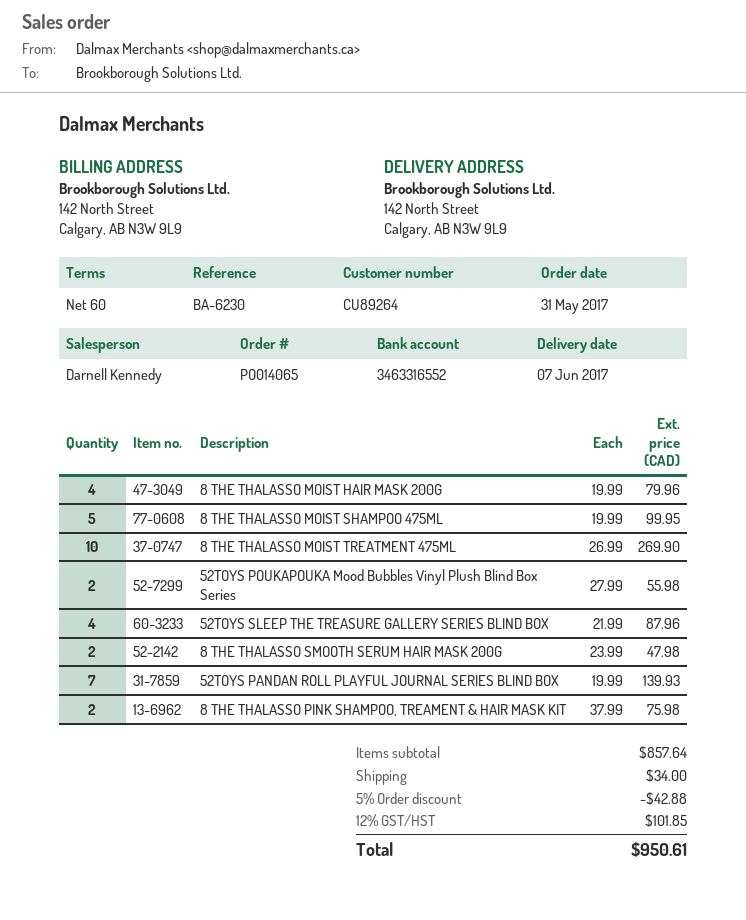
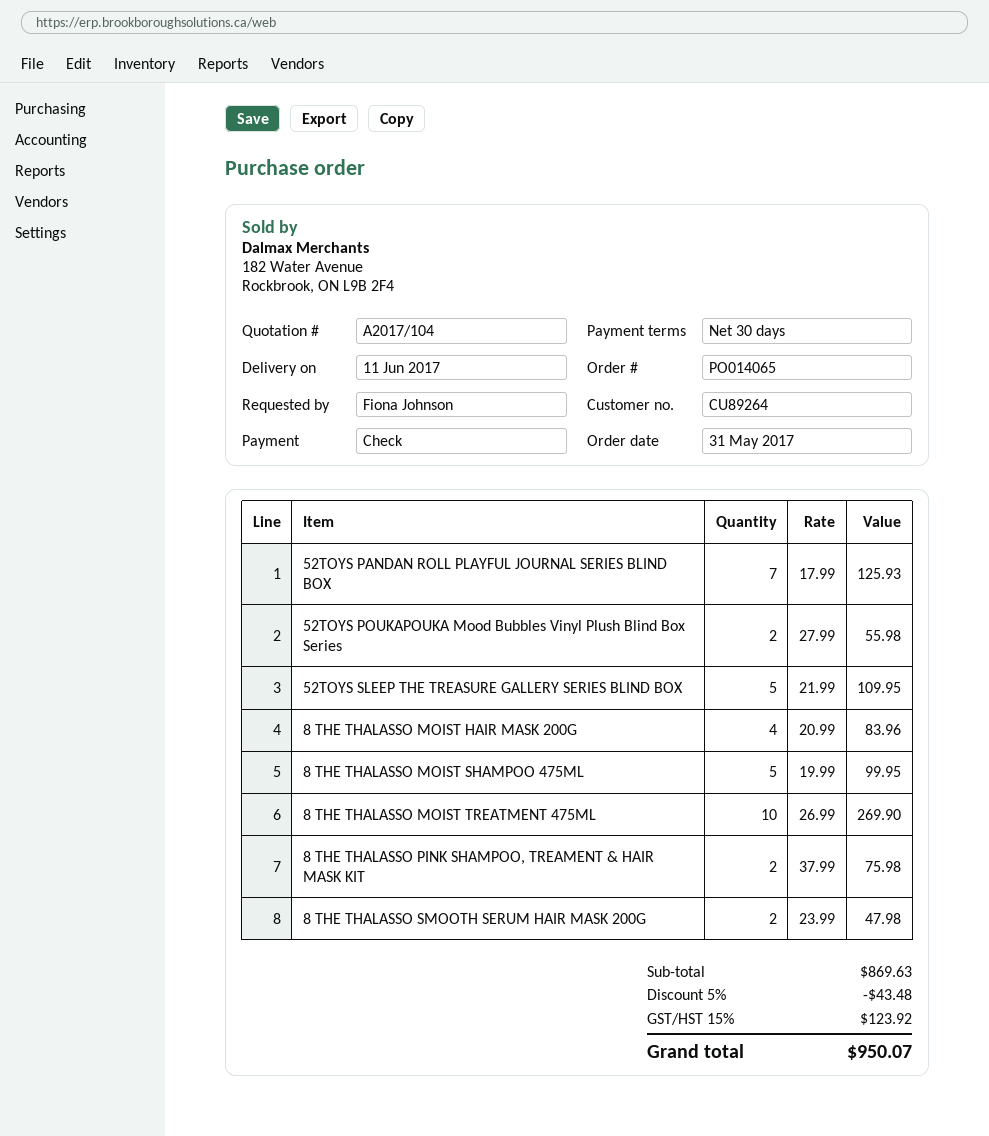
delivery date: 2017-06-07 -> 2017-06-11
payment terms: 60 days -> 30 days
8 THE THALASSO MOIST HAIR MASK 200G: 4 x 19.99 = 79.96 -> 4 x 20.99 = 83.96
52TOYS SLEEP THE TREASURE GALLERY SERIES BLIND BOX: 4 x 21.99 = 87.96 -> 5 x 21.99 = 109.95
52TOYS PANDAN ROLL PLAYFUL JOURNAL SERIES BLIND BOX: 7 x 19.99 = 139.93 -> 7 x 17.99 = 125.93
subtotal: 857.64 -> 869.63
discount: 5% = 42.88 -> 5% = 43.48
shipping: 34.00 -> none
tax: 12% = 101.85 -> 15% = 123.92
total: 950.61 -> 950.07

